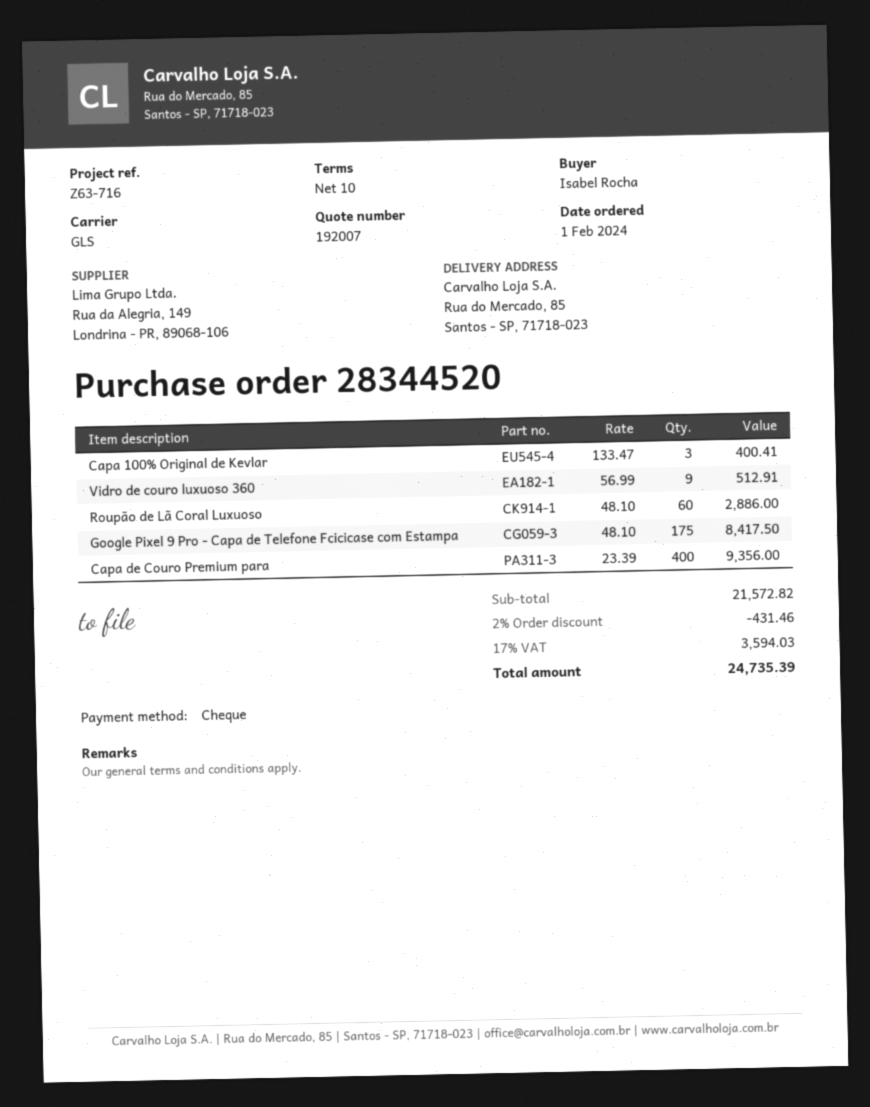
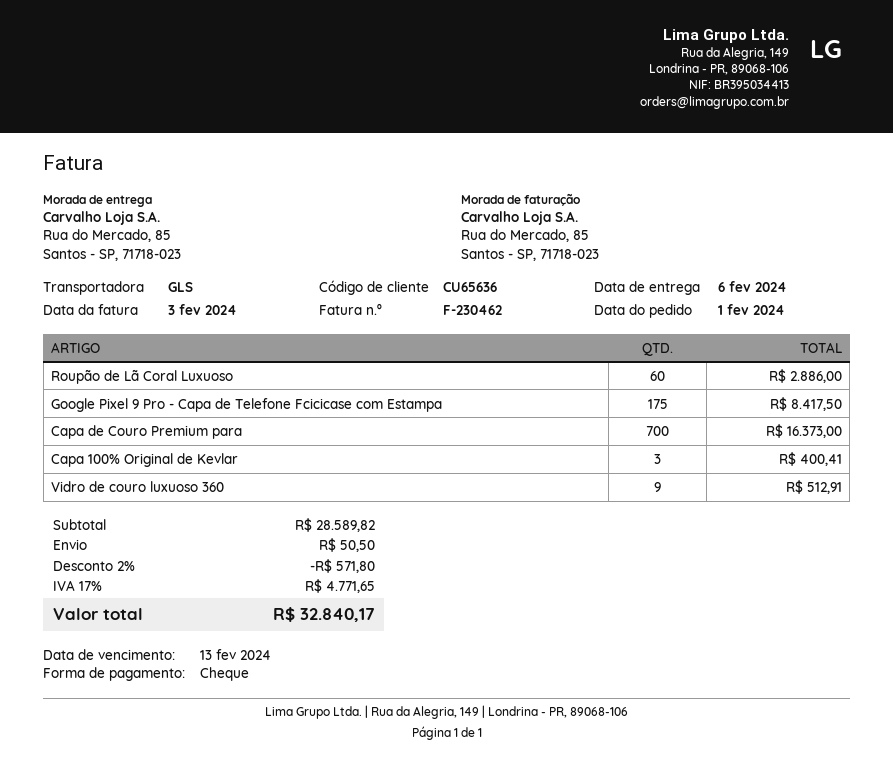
Capa de Couro Premium para: 400 for 9356.00 -> 700 for 16373.00
subtotal: 21572.82 -> 28589.82
discount: 2% = 431.46 -> 2% = 571.80
shipping: none -> 50.50
tax: 17% = 3594.03 -> 17% = 4771.65
total: 24735.39 -> 32840.17

